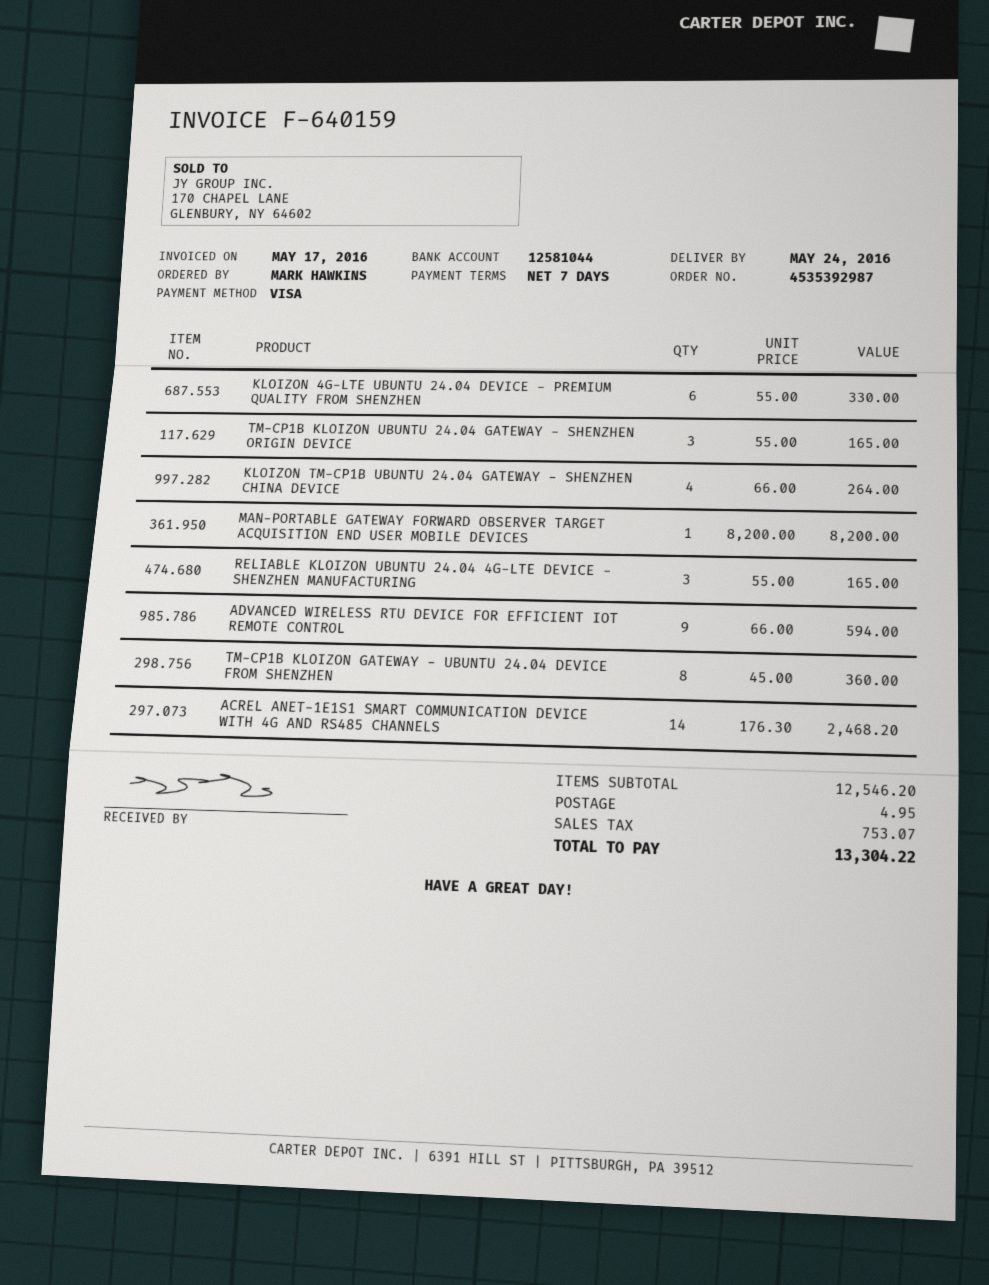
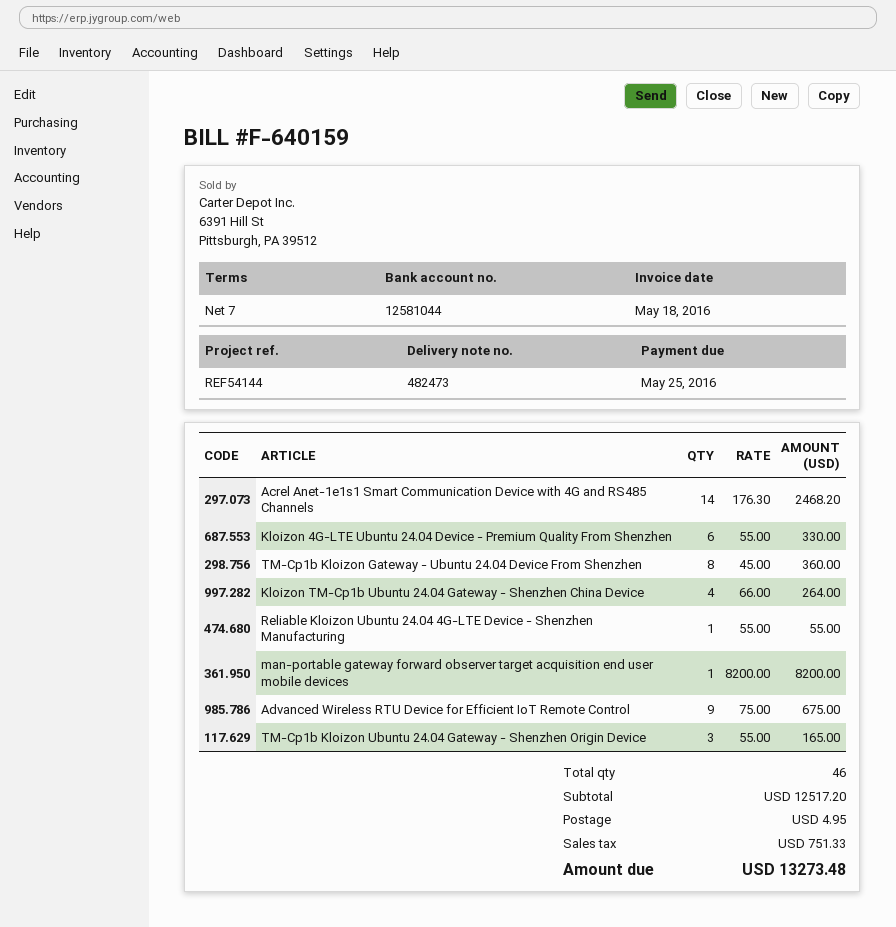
invoice date: 2016-05-17 -> 2016-05-18
RELIABLE KLOIZON UBUNTU 24.04 4G-LTE DEVICE - SHENZHEN MANUFACTURING: 3 x 55.00 = 165.00 -> 1 x 55.00 = 55.00
ADVANCED WIRELESS RTU DEVICE FOR EFFICIENT IOT REMOTE CONTROL: 9 x 66.00 = 594.00 -> 9 x 75.00 = 675.00
subtotal: 12546.20 -> 12517.20
tax: 753.07 -> 751.33
total: 13304.22 -> 13273.48

